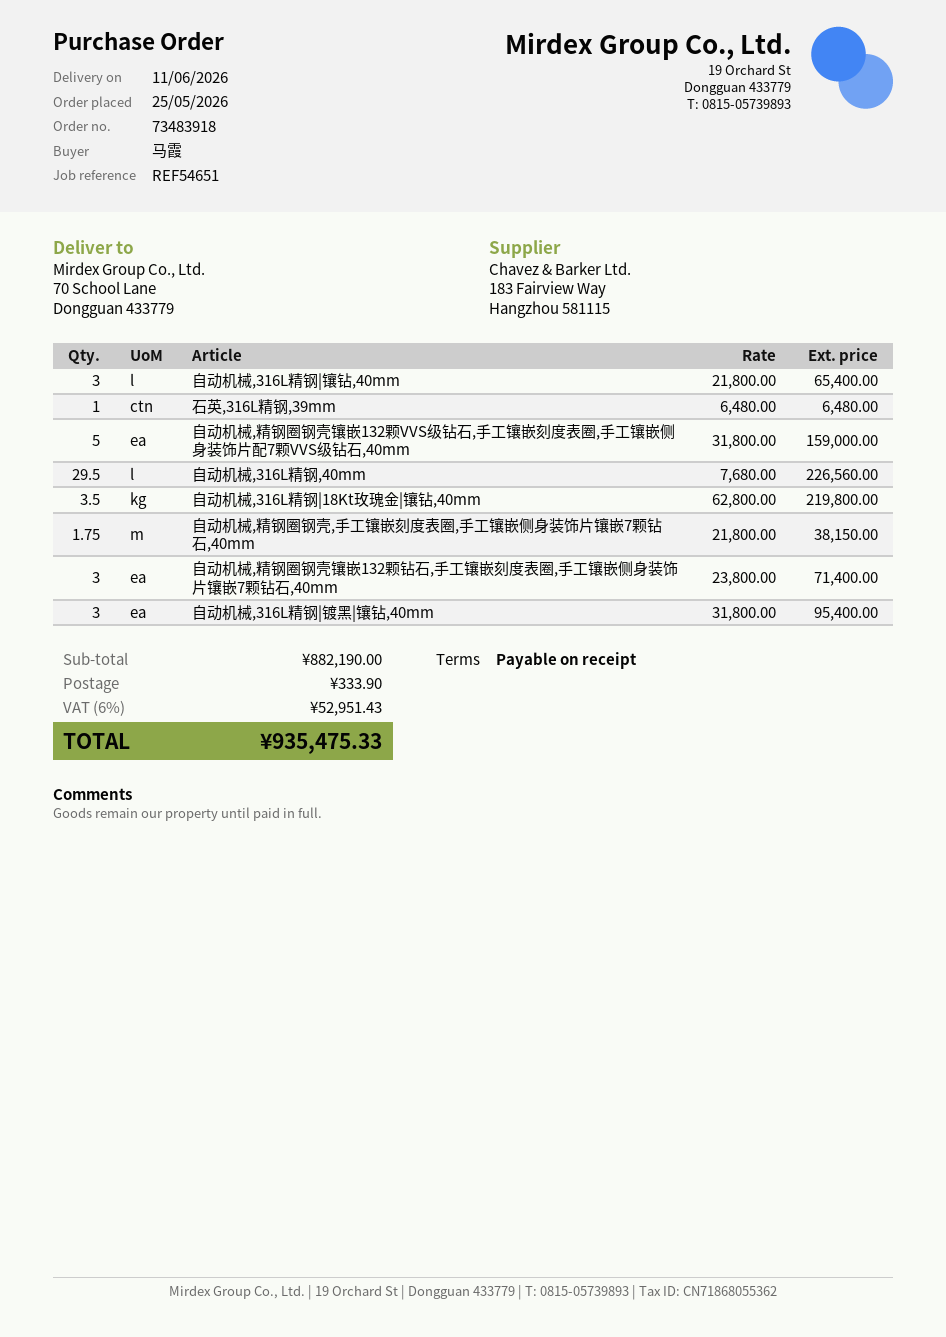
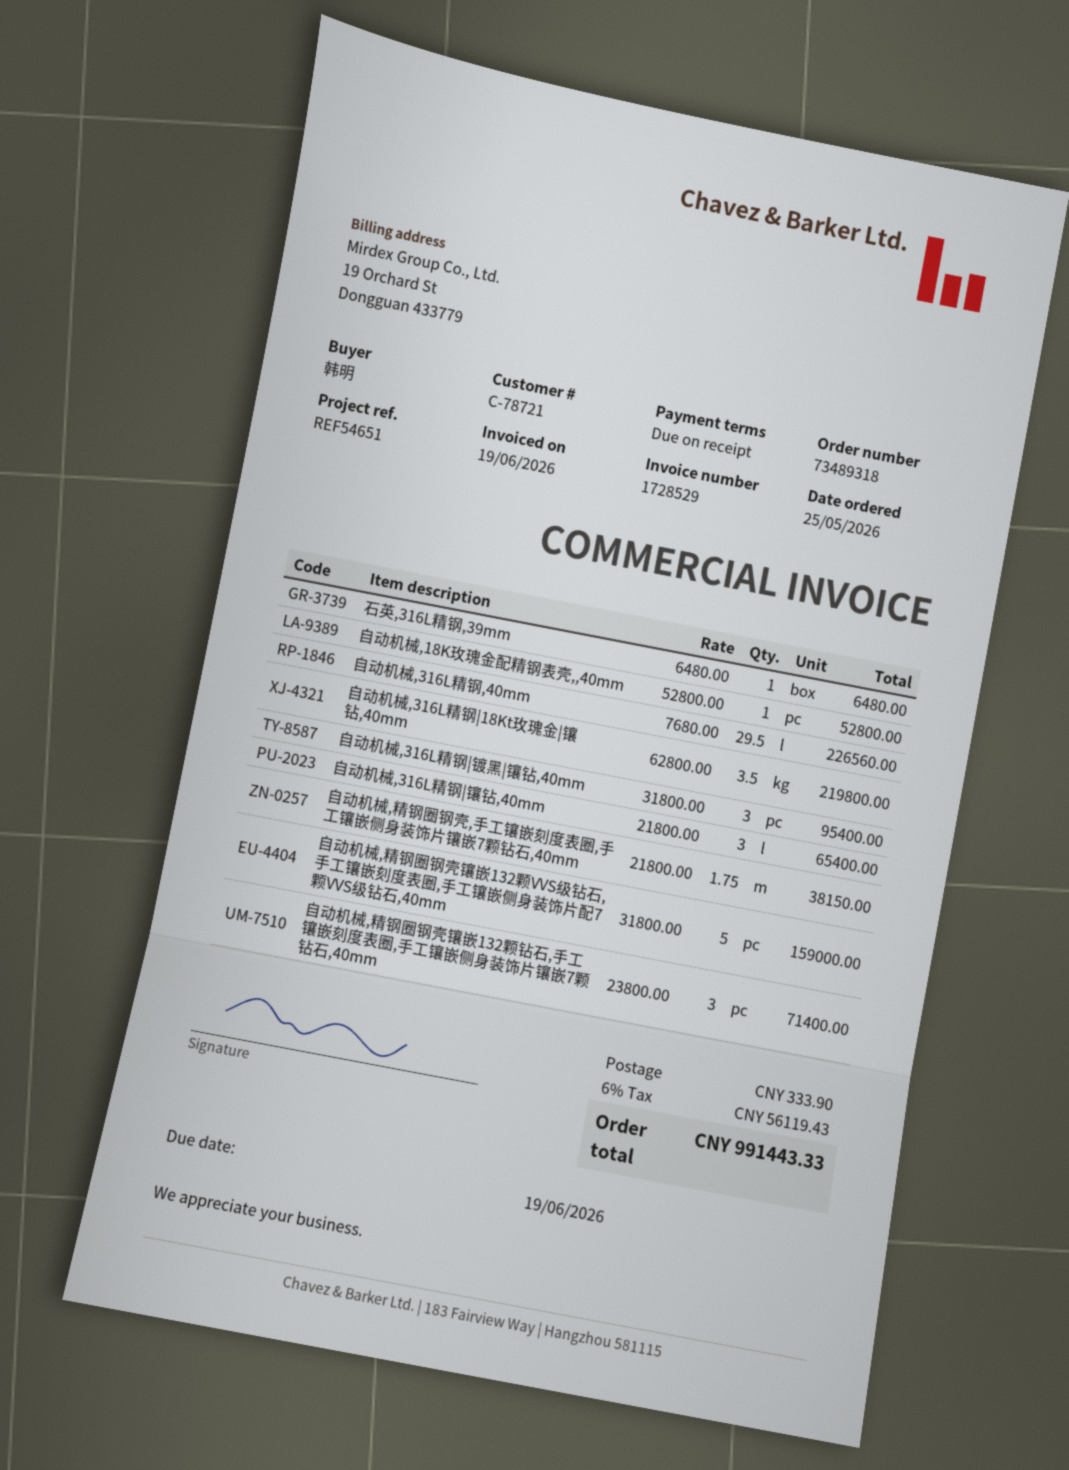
order number: 73483918 -> 73489318
ordered by: 马霞 -> 韩明
自动机械,18K玫瑰金配精钢表壳,,40mm: none -> 1 x 52800.00 = 52800.00
tax: 6% = 52951.43 -> 6% = 56119.43
total: 935475.33 -> 991443.33

